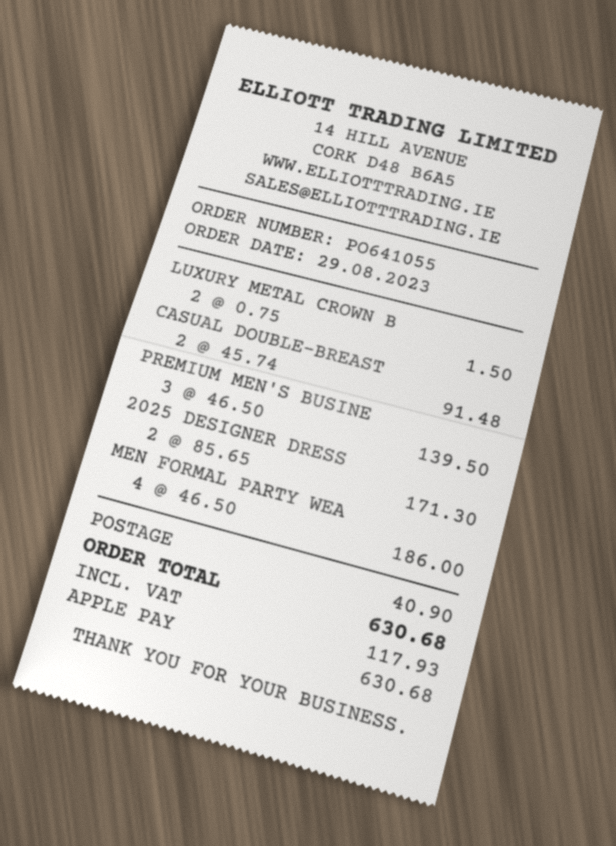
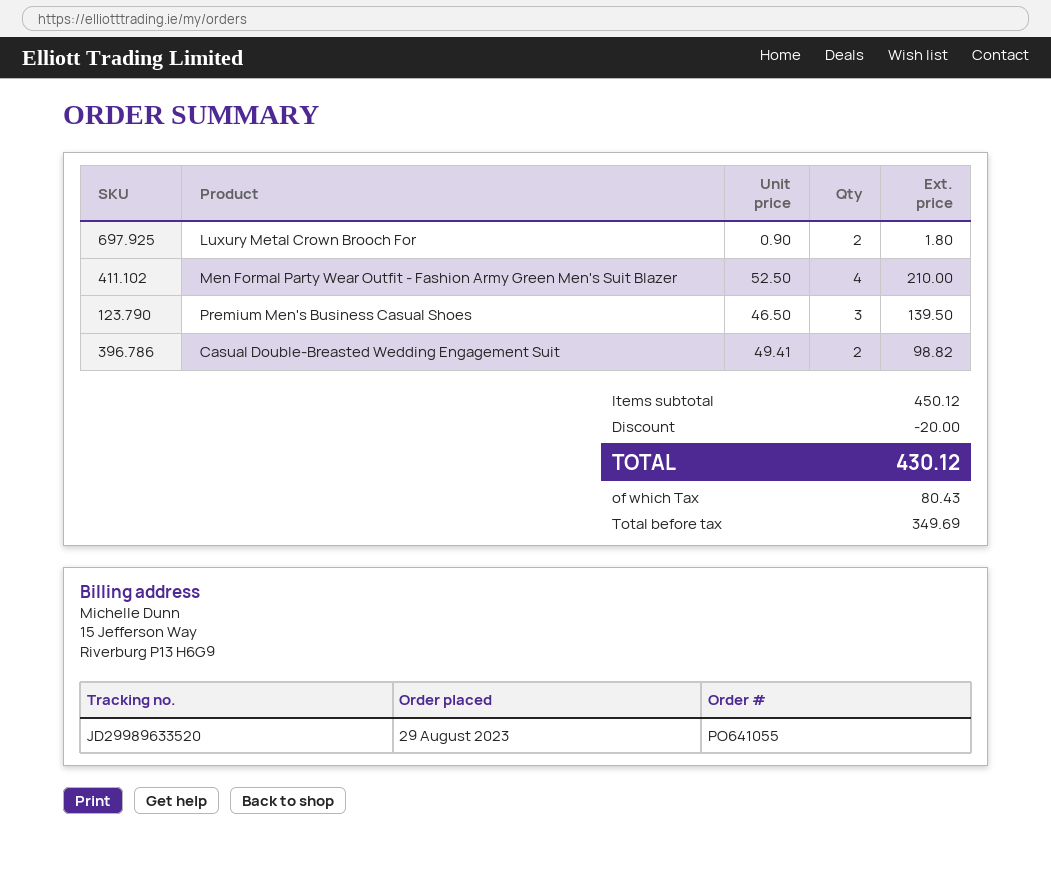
LUXURY METAL CROWN B: 2 x 0.75 = 1.50 -> 2 x 0.90 = 1.80
CASUAL DOUBLE-BREAST: 2 x 45.74 = 91.48 -> 2 x 49.41 = 98.82
2025 DESIGNER DRESS: 2 x 85.65 = 171.30 -> none
MEN FORMAL PARTY WEA: 4 x 46.50 = 186.00 -> 4 x 52.50 = 210.00
discount: none -> 20.00
shipping: 40.90 -> none
tax: 117.93 -> 80.43
total: 630.68 -> 430.12

